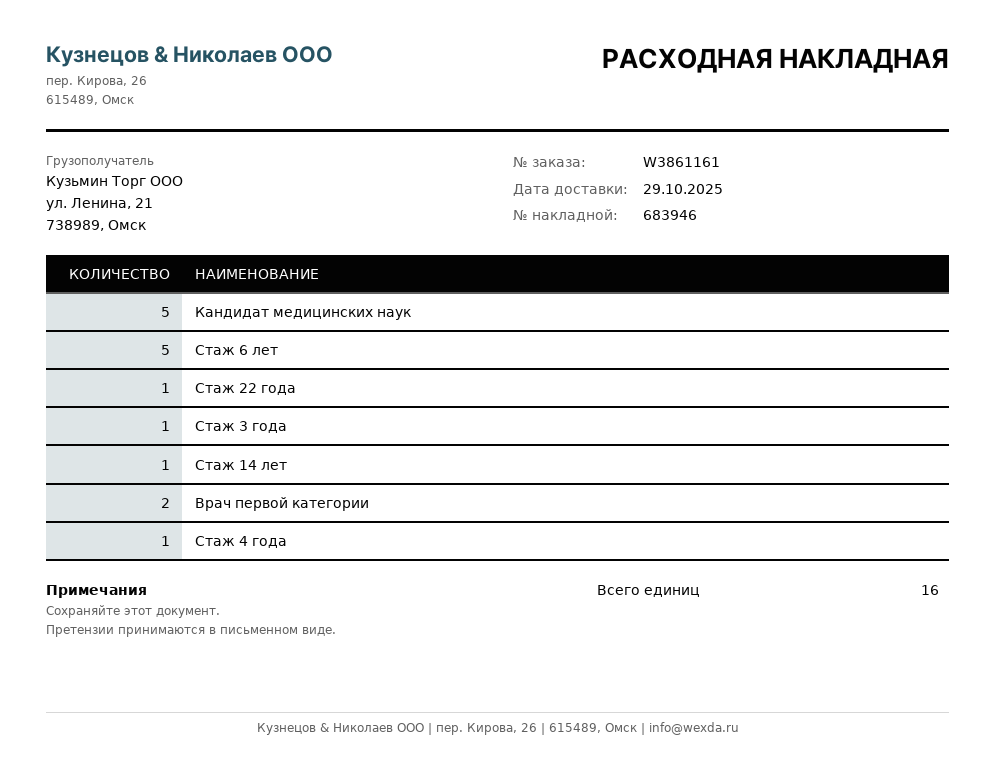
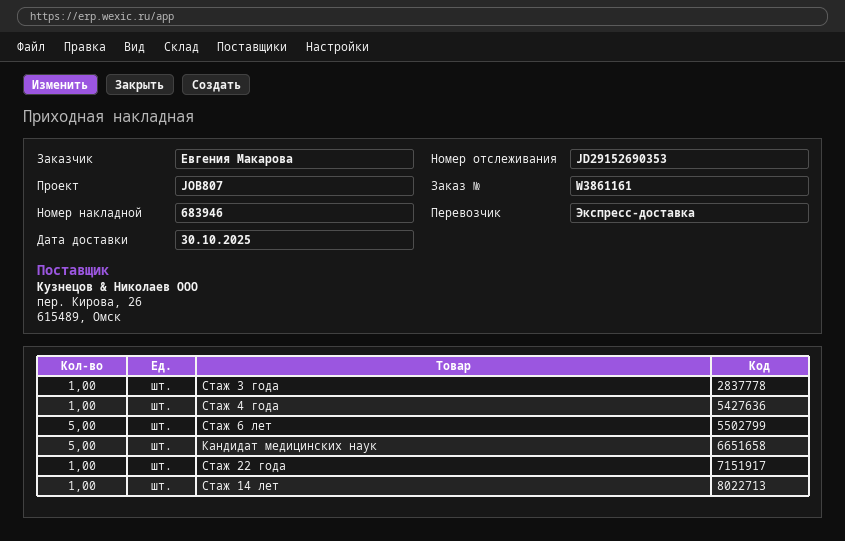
delivery date: 2025-10-29 -> 2025-10-30
Врач первой категории: 2 -> none

